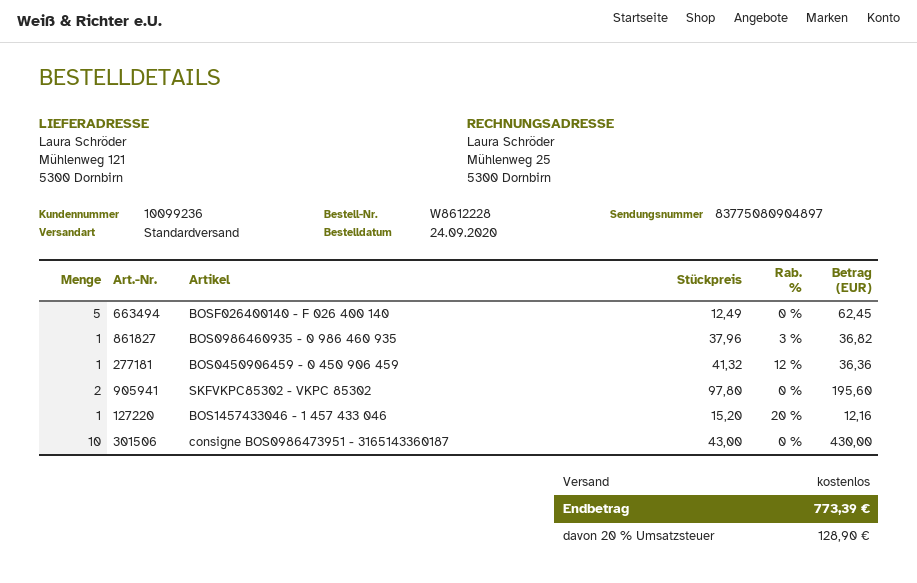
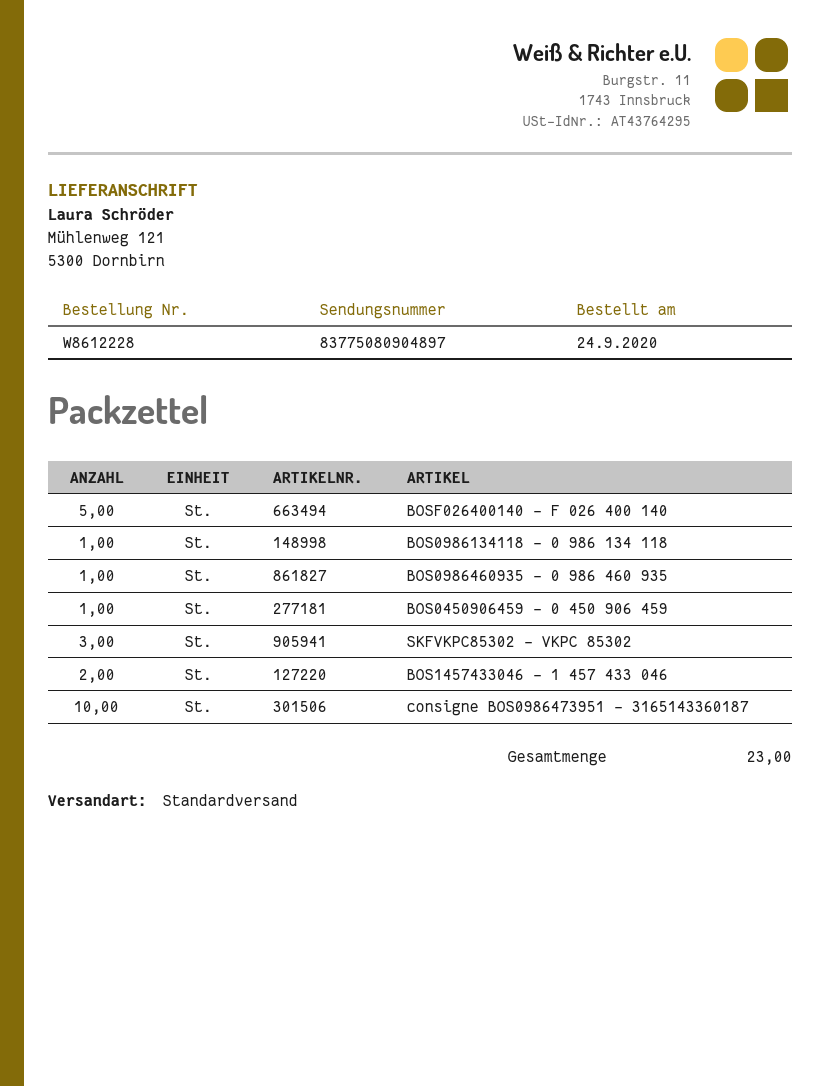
SKFVKPC85302 - VKPC 85302: 2 -> 3
BOS1457433046 - 1 457 433 046: 1 -> 2
BOS0986134118 - 0 986 134 118: none -> 1

